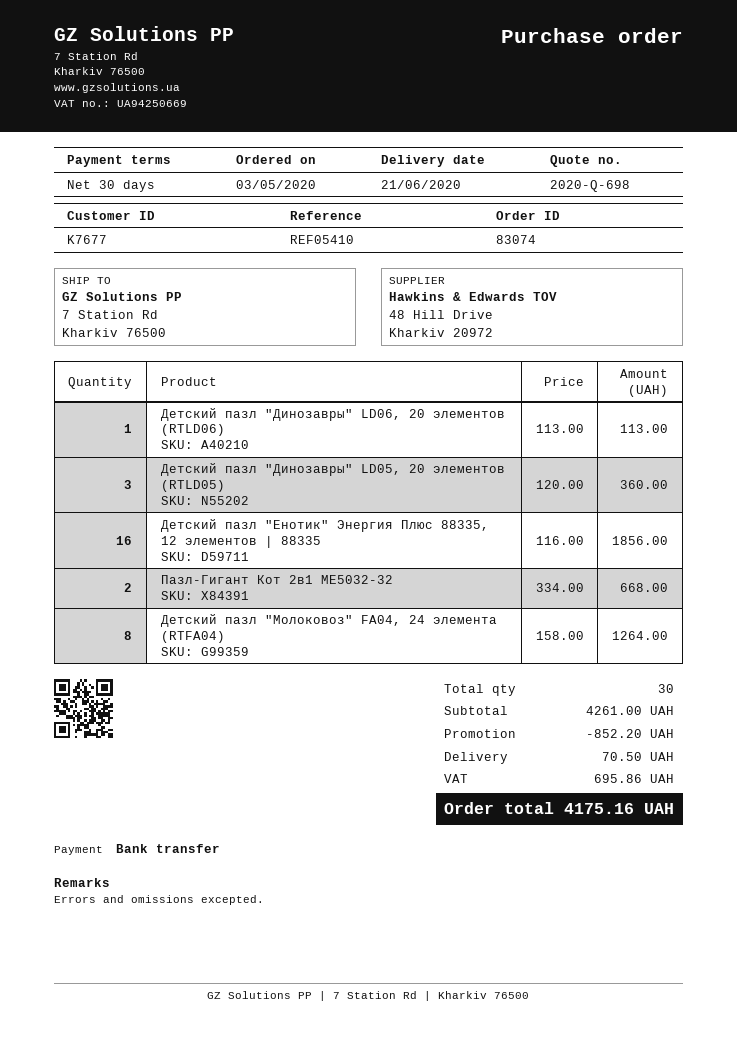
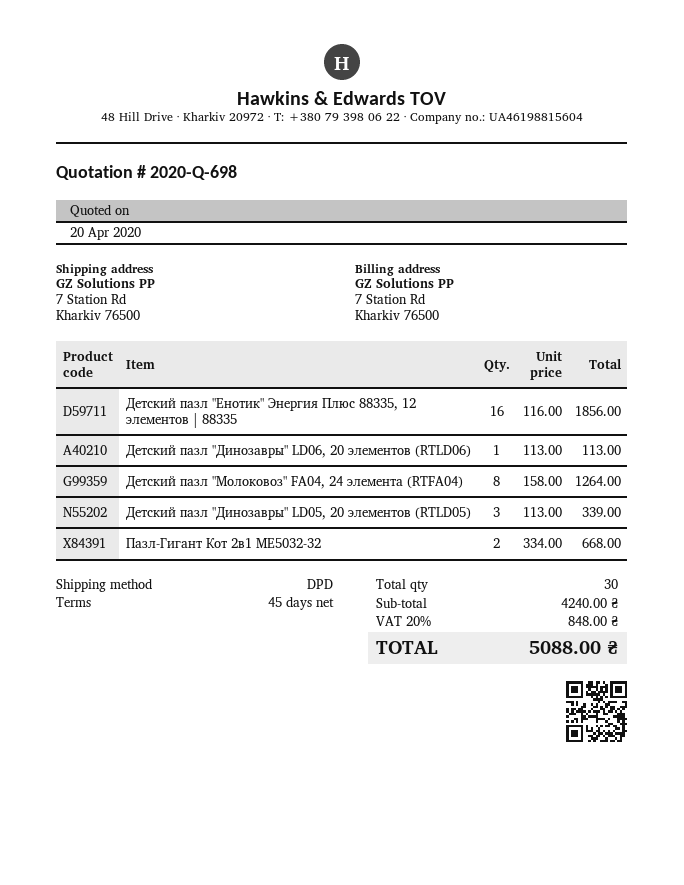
payment terms: 30 days -> 45 days
Детский пазл "Динозавры" LD05, 20 элементов (RTLD05): 3 x 120.00 = 360.00 -> 3 x 113.00 = 339.00
subtotal: 4261.00 -> 4240.00
discount: 852.20 -> none
shipping: 70.50 -> none
tax: 695.86 -> 848.00
total: 4175.16 -> 5088.00

